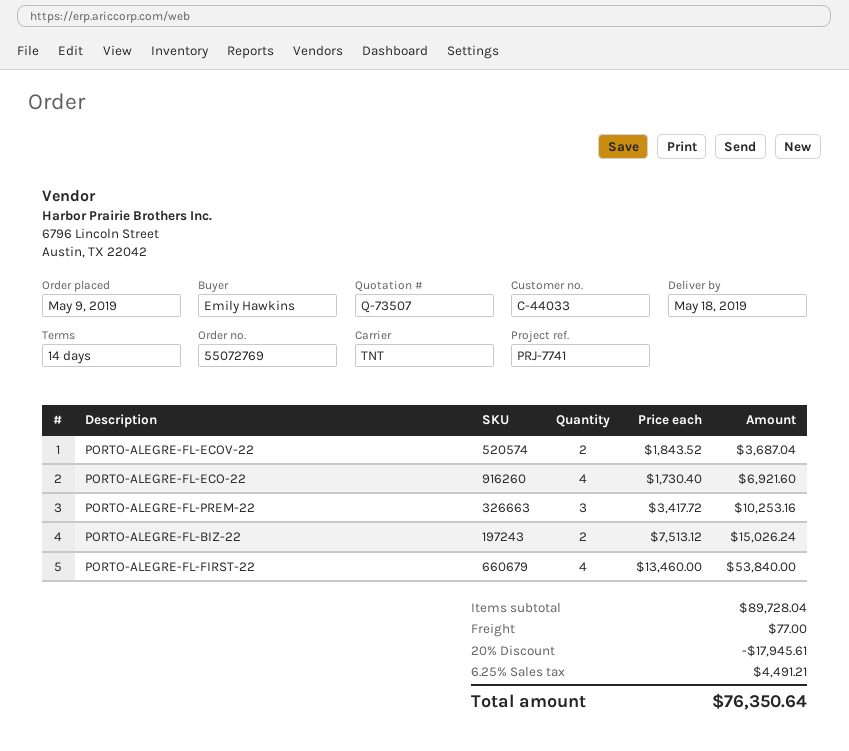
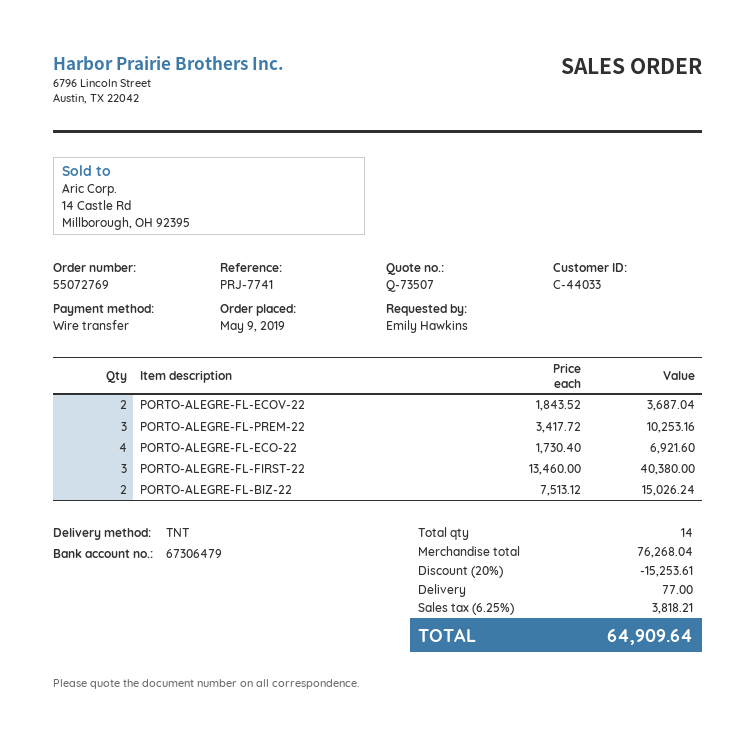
PORTO-ALEGRE-FL-FIRST-22: 4 x 13460.00 = 53840.00 -> 3 x 13460.00 = 40380.00
subtotal: 89728.04 -> 76268.04
discount: 20% = 17945.61 -> 20% = 15253.61
tax: 6.25% = 4491.21 -> 6.25% = 3818.21
total: 76350.64 -> 64909.64

